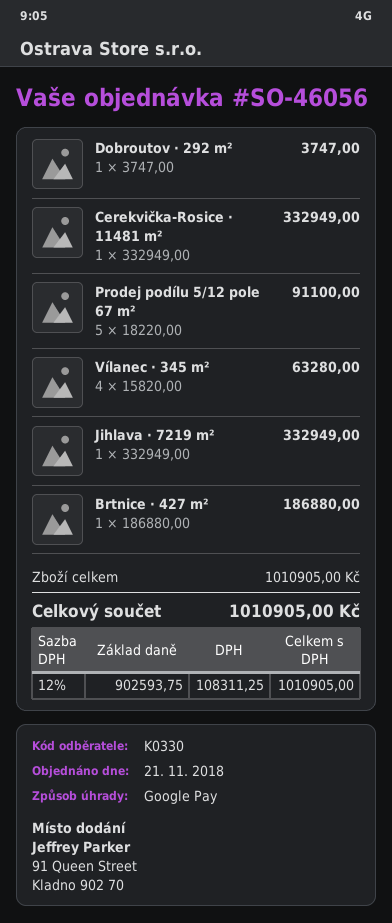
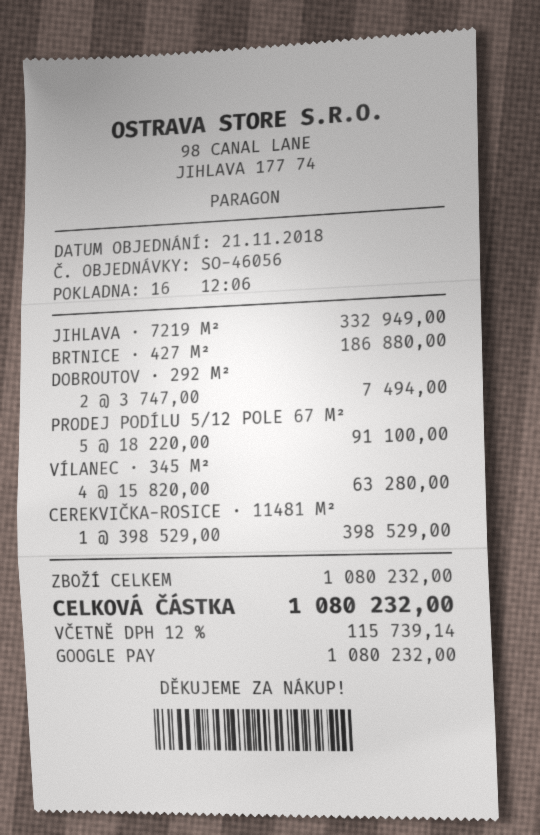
Dobroutov · 292 m²: 1 x 3747.00 = 3747.00 -> 2 x 3747.00 = 7494.00
Cerekvička-Rosice · 11481 m²: 1 x 332949.00 = 332949.00 -> 1 x 398529.00 = 398529.00
subtotal: 1010905.00 -> 1080232.00
tax: 12% = 108311.25 -> 12% = 115739.14
total: 1010905.00 -> 1080232.00

